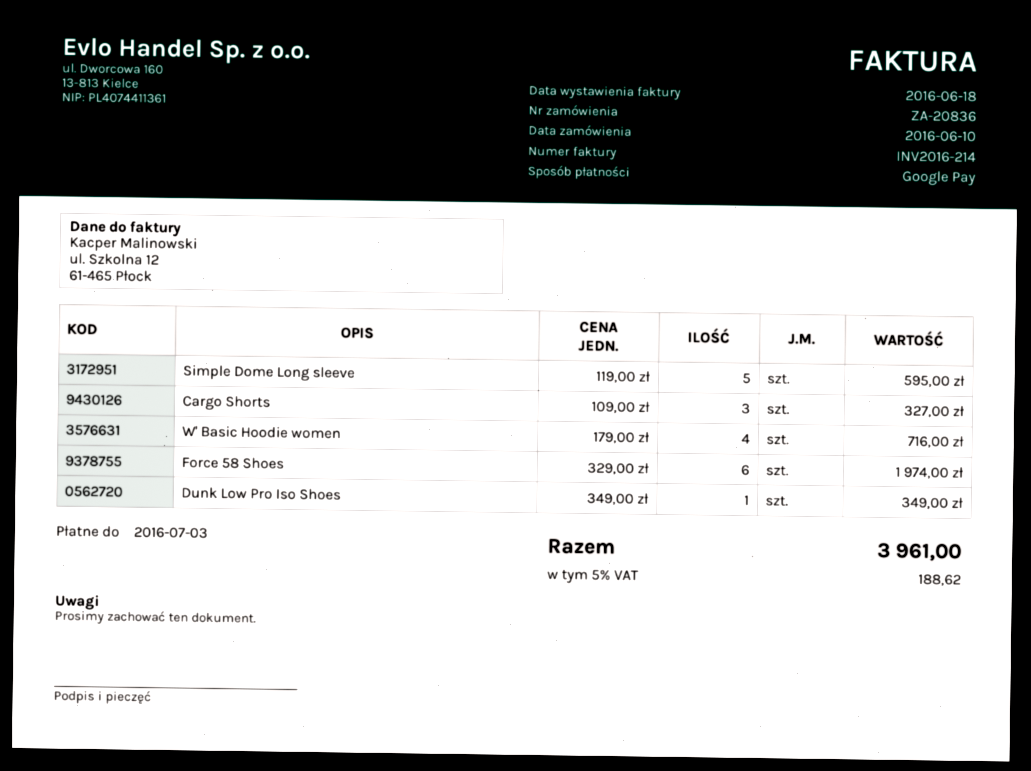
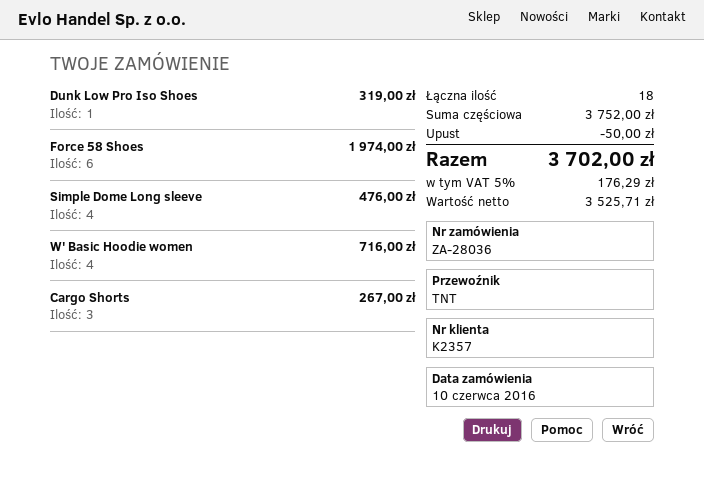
order number: ZA-20836 -> ZA-28036
Simple Dome Long sleeve: 5 for 595.00 -> 4 for 476.00
Cargo Shorts: 3 for 327.00 -> 3 for 267.00
Dunk Low Pro Iso Shoes: 1 for 349.00 -> 1 for 319.00
discount: none -> 50.00
tax: 5% = 188.62 -> 5% = 176.29
total: 3961.00 -> 3702.00

